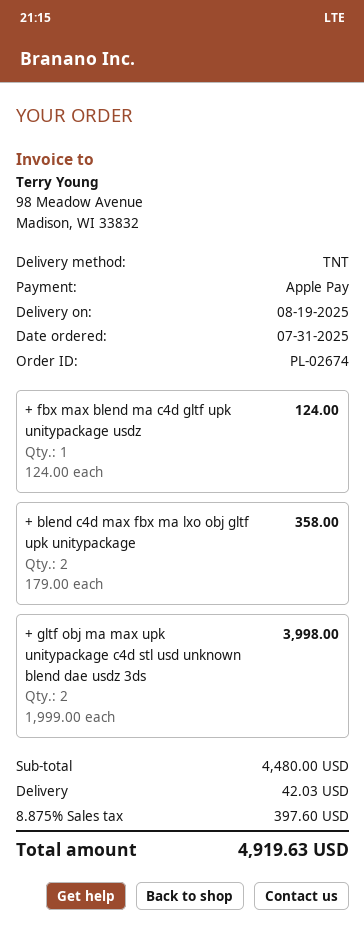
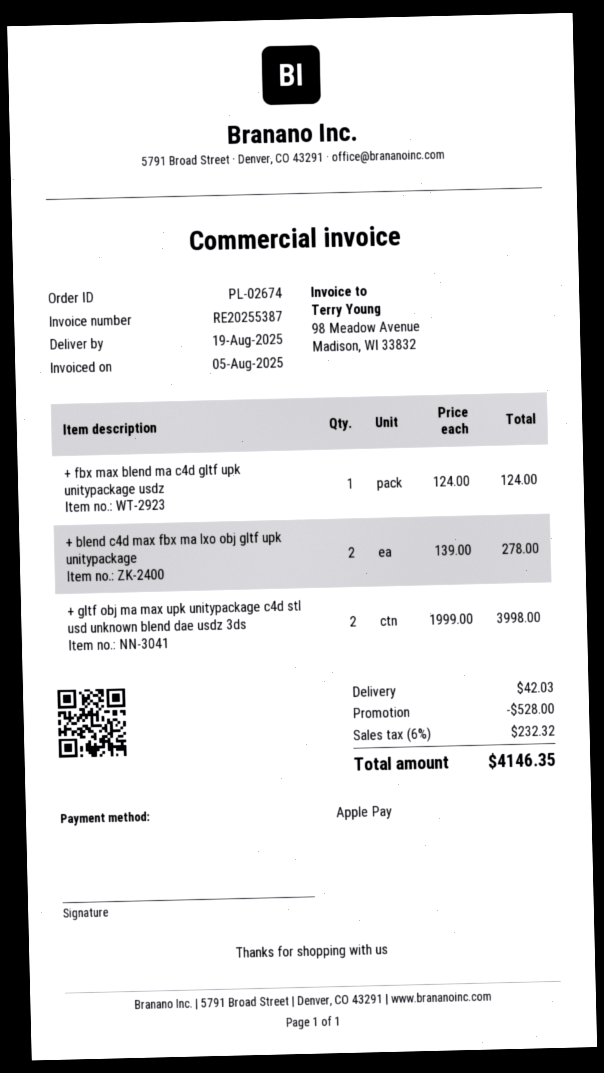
+ blend c4d max fbx ma lxo obj gltf upk unitypackage: 2 x 179.00 = 358.00 -> 2 x 139.00 = 278.00
discount: none -> 528.00
tax: 8.875% = 397.60 -> 6% = 232.32
total: 4919.63 -> 4146.35

